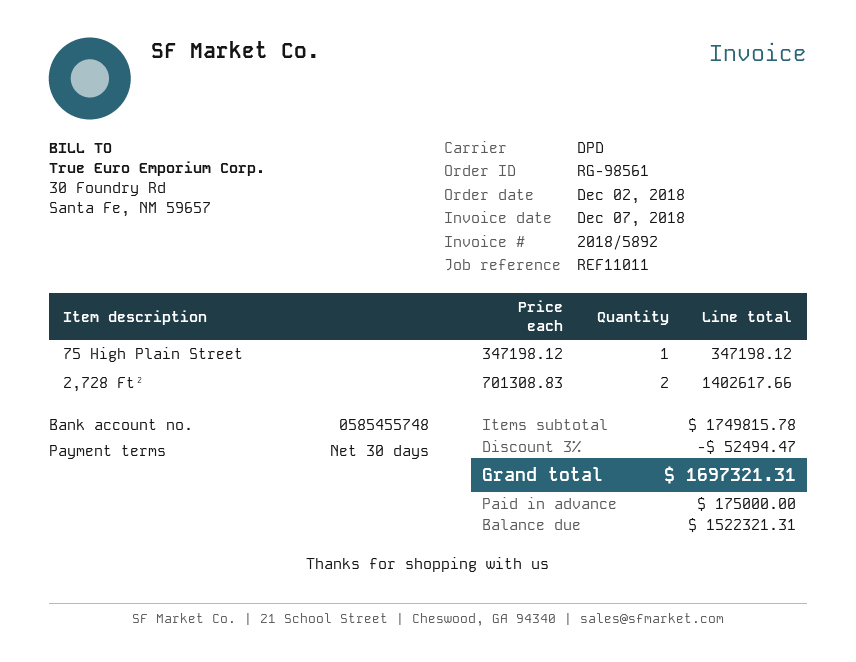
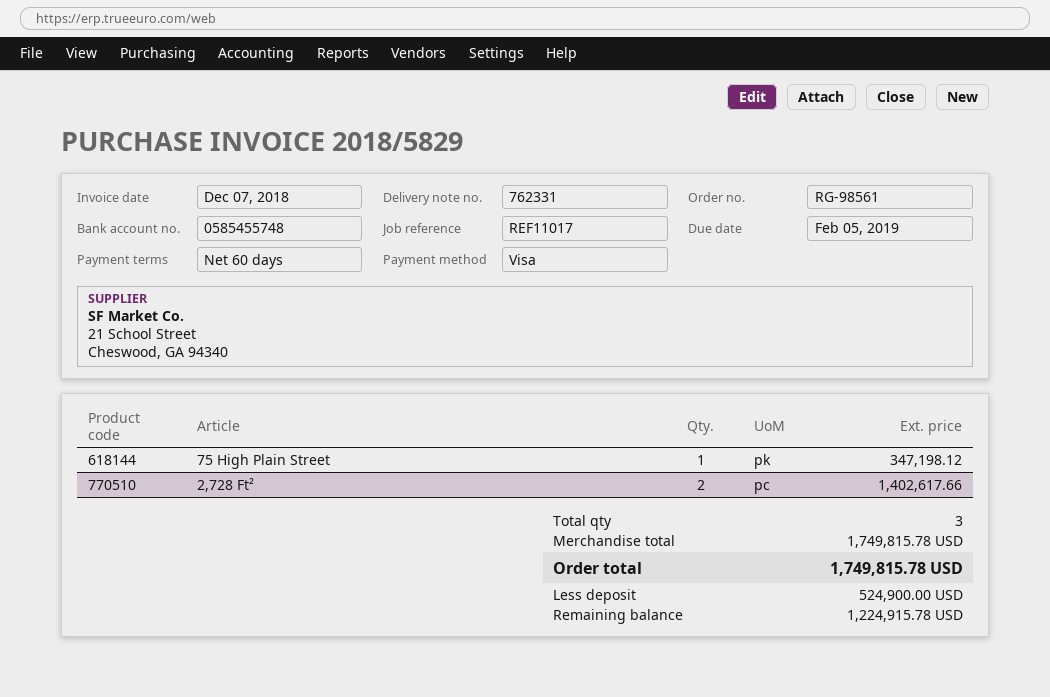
invoice number: 2018/5892 -> 2018/5829
payment terms: 30 days -> 60 days
reference: REF11011 -> REF11017
discount: 3% = 52494.47 -> none
total: 1697321.31 -> 1749815.78
deposit: 175000.00 -> 524900.00
balance: 1522321.31 -> 1224915.78

